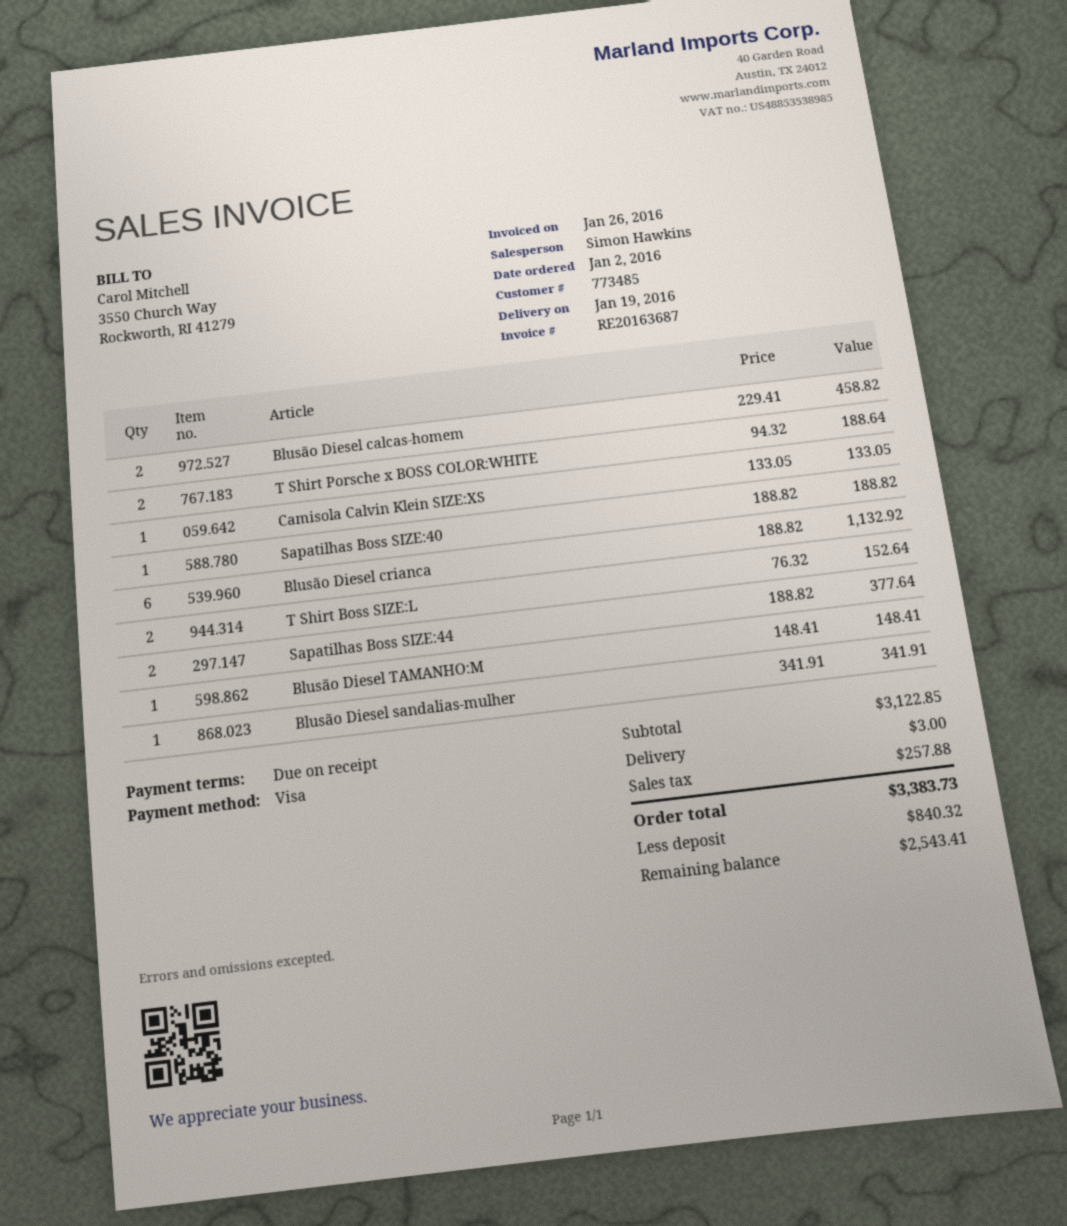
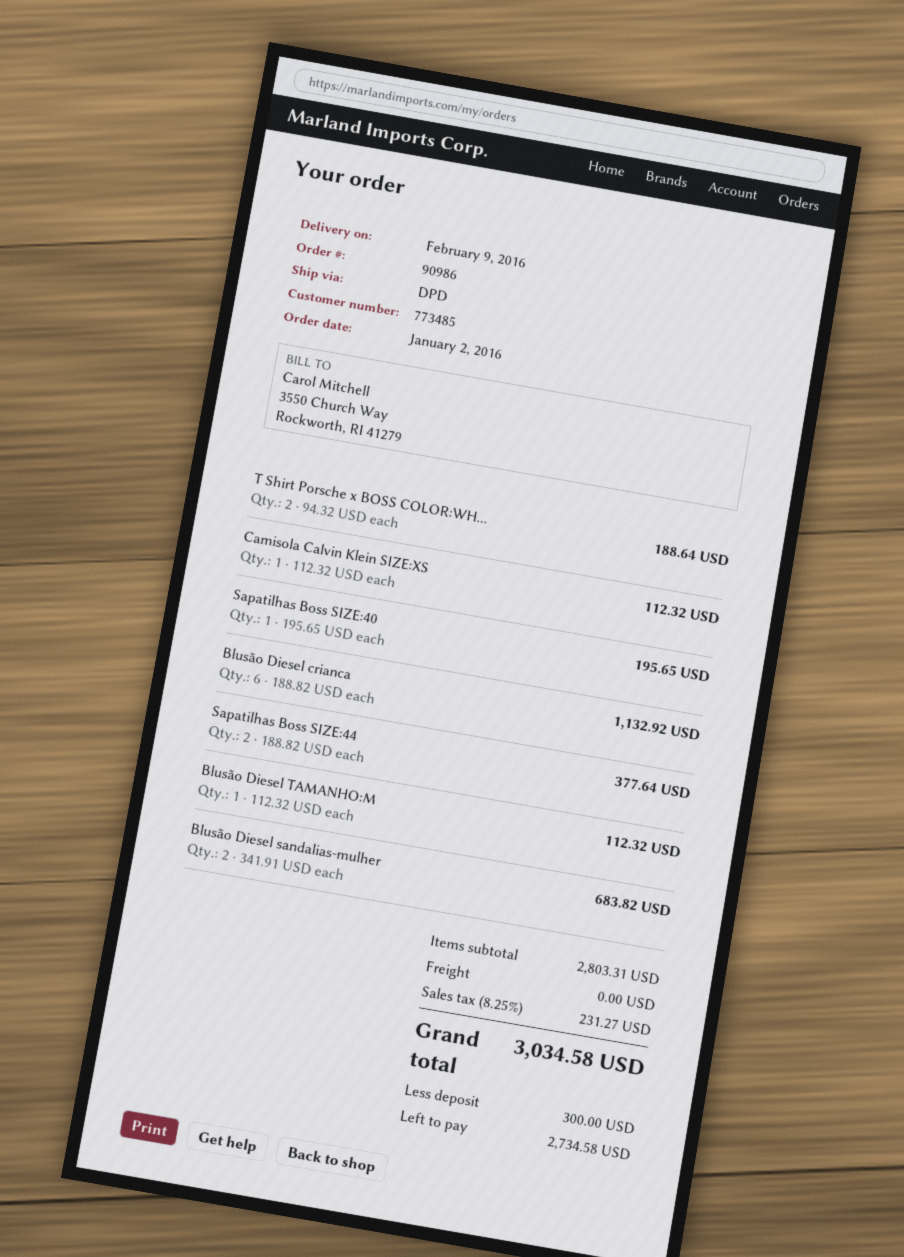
delivery date: 2016-01-19 -> 2016-02-09
Blusão Diesel calcas-homem: 2 x 229.41 = 458.82 -> none
Camisola Calvin Klein SIZE:XS: 1 x 133.05 = 133.05 -> 1 x 112.32 = 112.32
Sapatilhas Boss SIZE:40: 1 x 188.82 = 188.82 -> 1 x 195.65 = 195.65
T Shirt Boss SIZE:L: 2 x 76.32 = 152.64 -> none
Blusão Diesel TAMANHO:M: 1 x 148.41 = 148.41 -> 1 x 112.32 = 112.32
Blusão Diesel sandalias-mulher: 1 x 341.91 = 341.91 -> 2 x 341.91 = 683.82
subtotal: 3122.85 -> 2803.31
shipping: 3.00 -> 0.00
tax: 257.88 -> 231.27
total: 3383.73 -> 3034.58
deposit: 840.32 -> 300.00
balance: 2543.41 -> 2734.58

